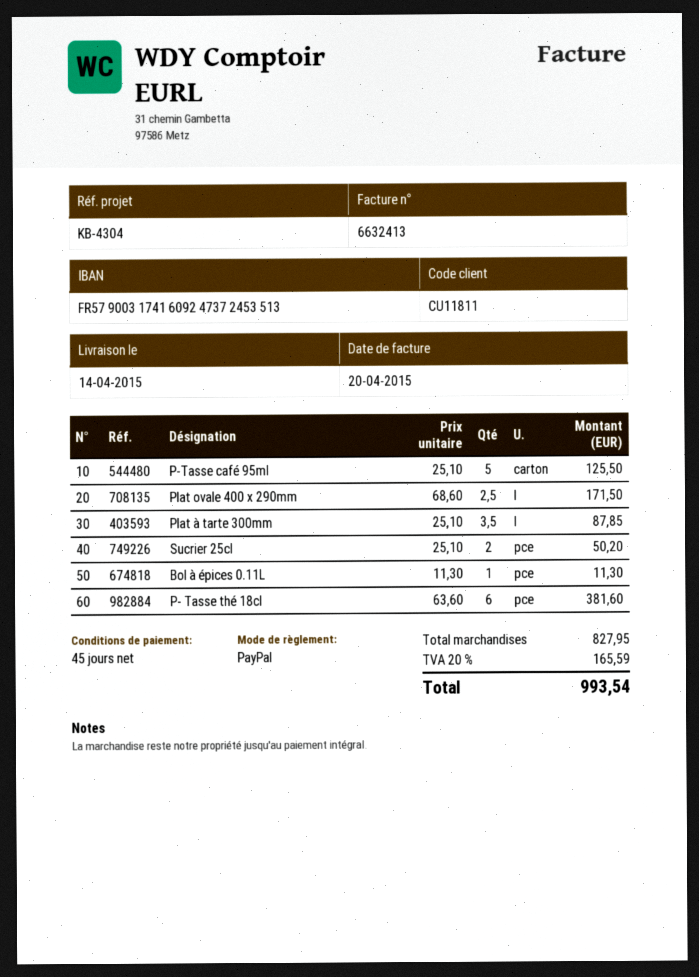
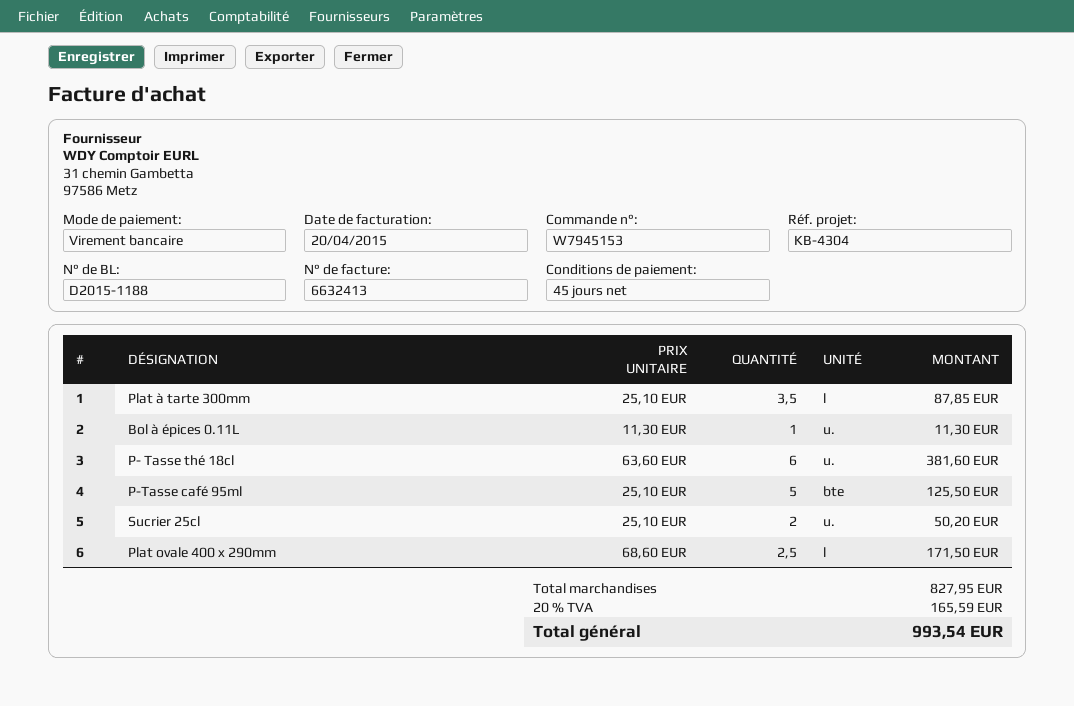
payment method: PayPal -> bank transfer

